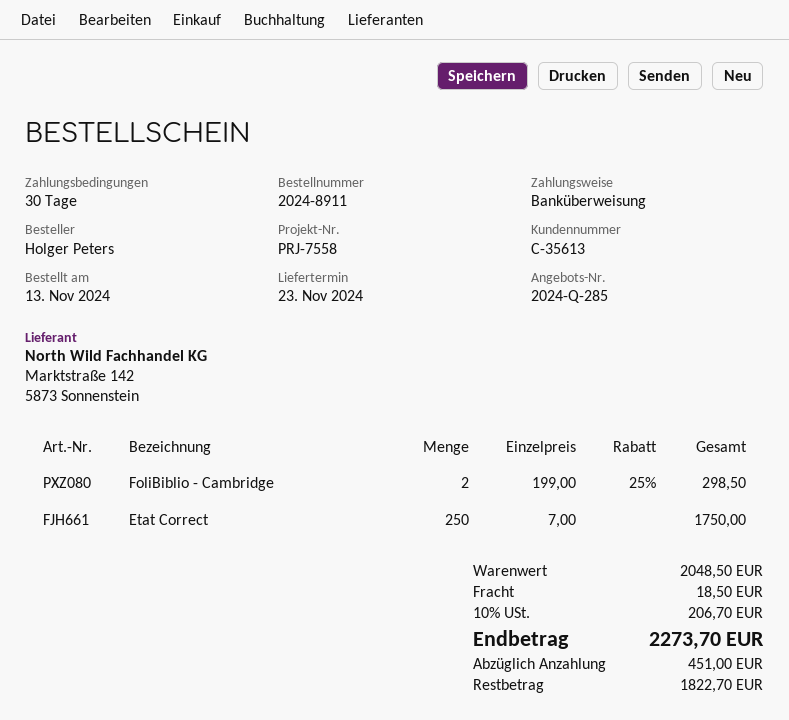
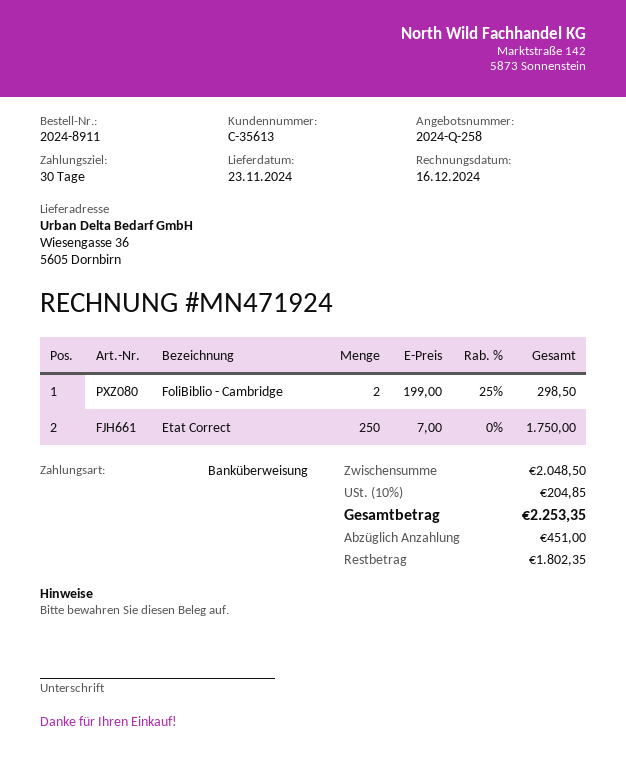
quote number: 2024-Q-285 -> 2024-Q-258
shipping: 18.50 -> none
tax: 10% = 206.70 -> 10% = 204.85
total: 2273.70 -> 2253.35
balance: 1822.70 -> 1802.35

